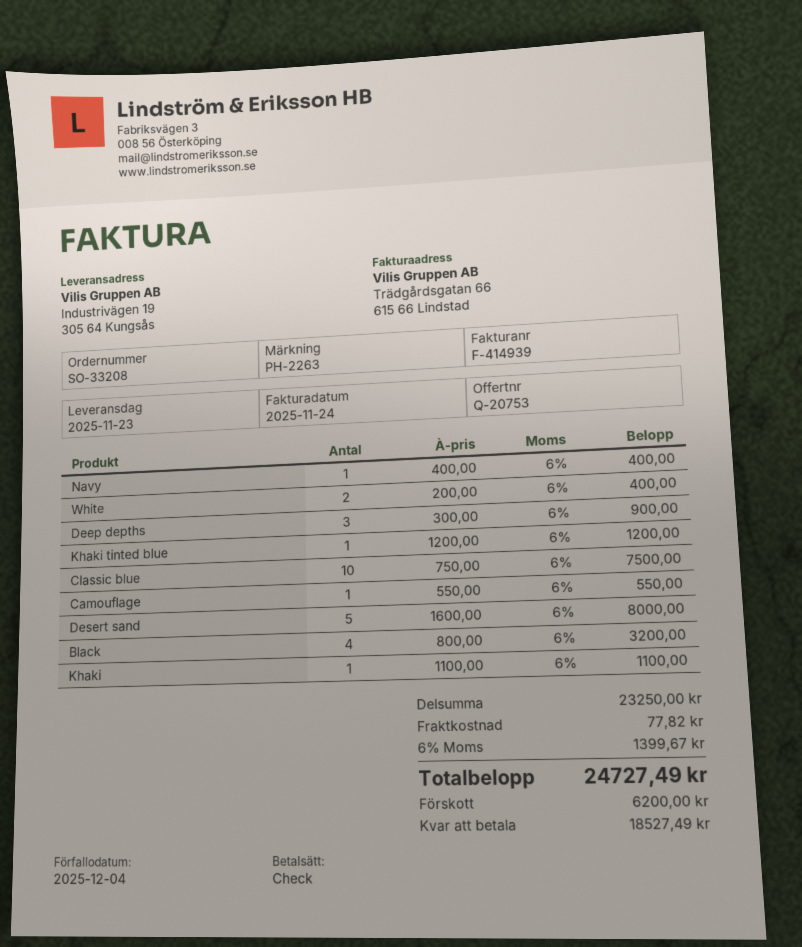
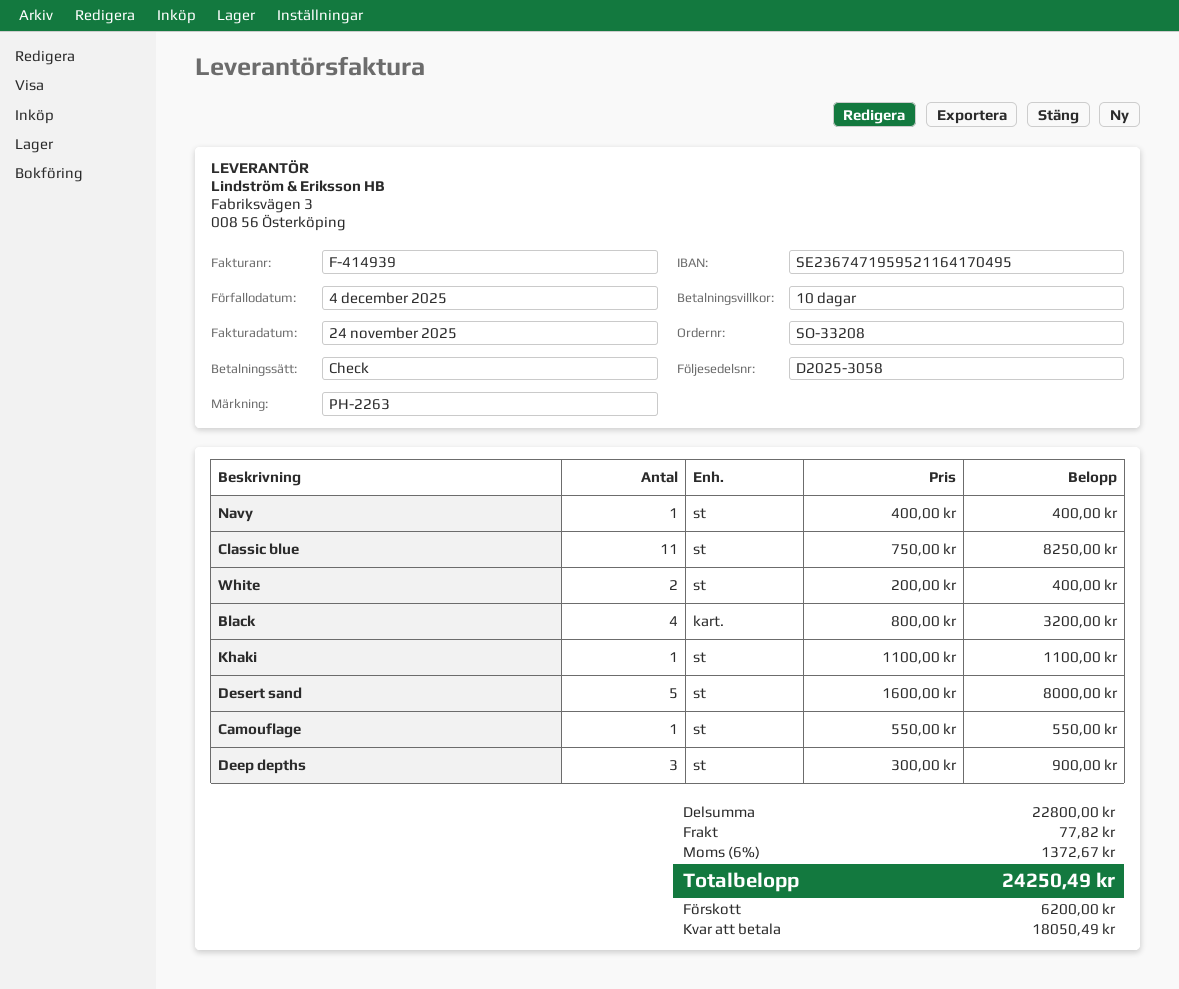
Khaki tinted blue: 1 x 1200.00 = 1200.00 -> none
Classic blue: 10 x 750.00 = 7500.00 -> 11 x 750.00 = 8250.00
subtotal: 23250.00 -> 22800.00
tax: 6% = 1399.67 -> 6% = 1372.67
total: 24727.49 -> 24250.49
balance: 18527.49 -> 18050.49

